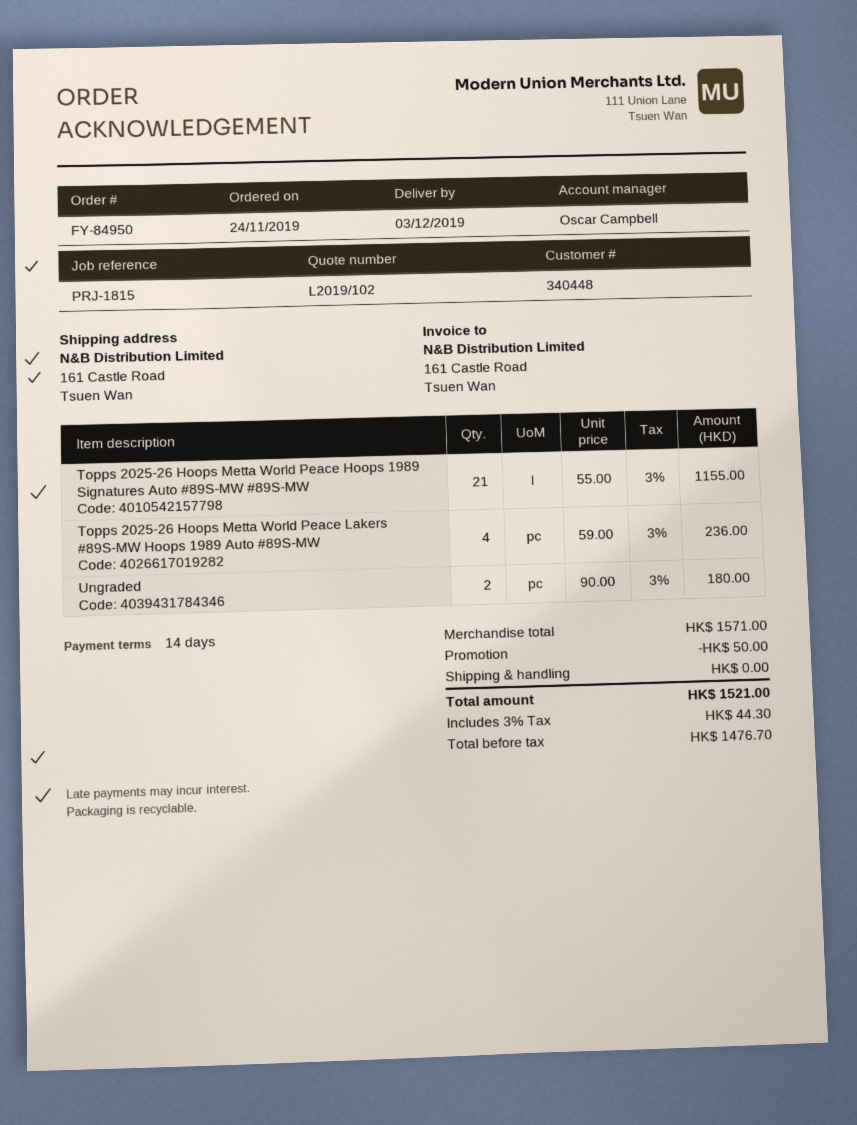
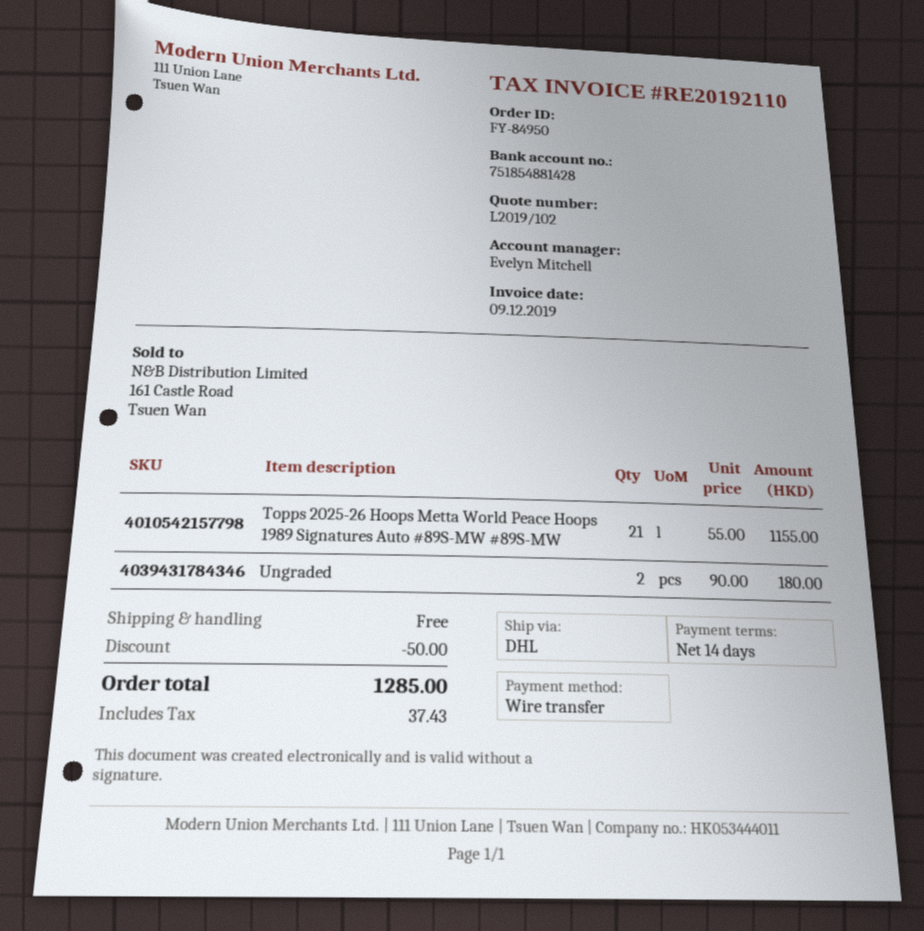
sales rep: Oscar Campbell -> Evelyn Mitchell
Topps 2025-26 Hoops Metta World Peace Lakers #89S-MW Hoops 1989 Auto #89S-MW: 4 x 59.00 = 236.00 -> none
tax: 44.30 -> 37.43
total: 1521.00 -> 1285.00

